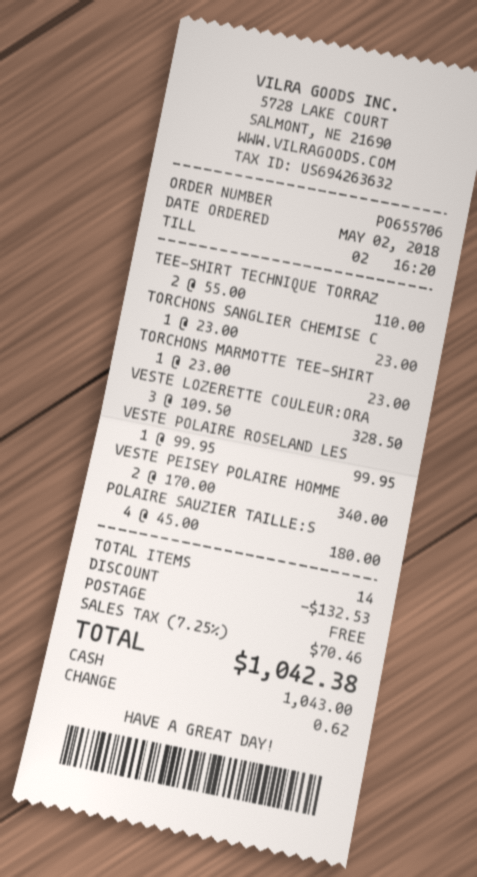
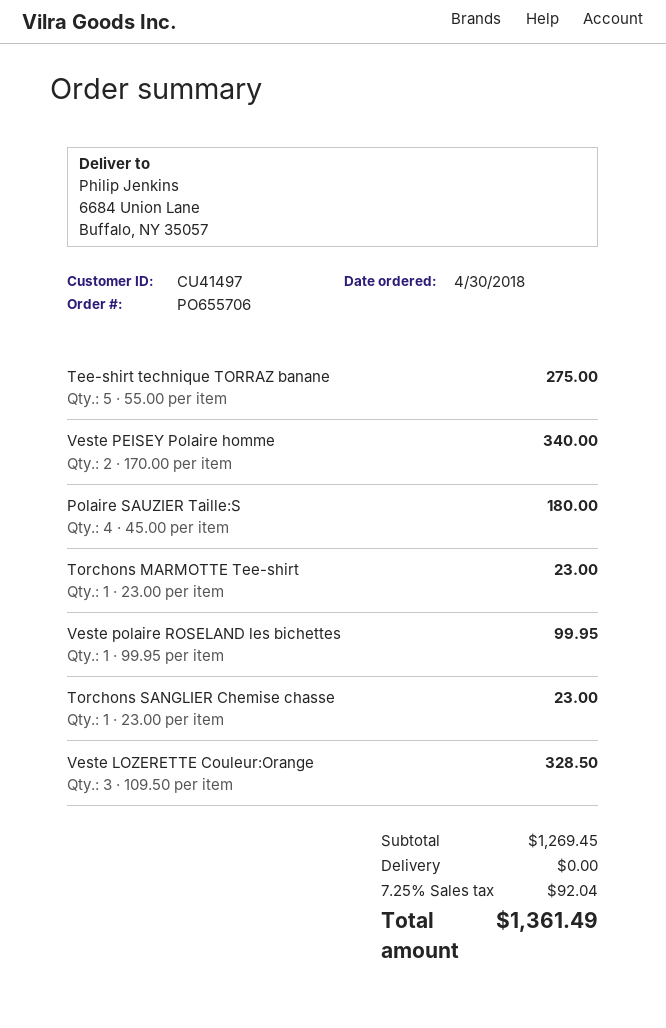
order date: 2018-05-02 -> 2018-04-30
TEE-SHIRT TECHNIQUE TORRAZ: 2 x 55.00 = 110.00 -> 5 x 55.00 = 275.00
discount: 132.53 -> none
tax: 7.25% = 70.46 -> 7.25% = 92.04
total: 1042.38 -> 1361.49

